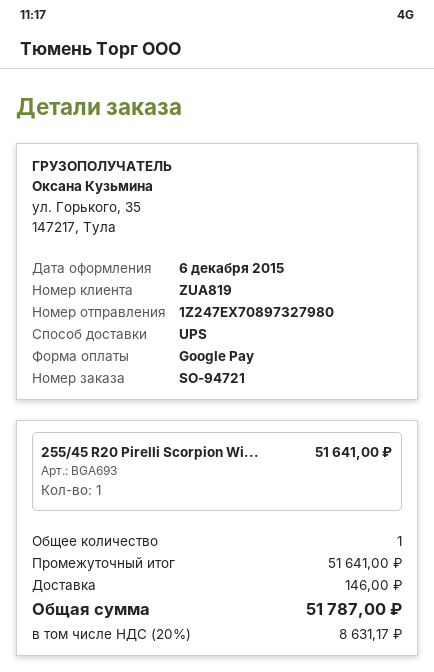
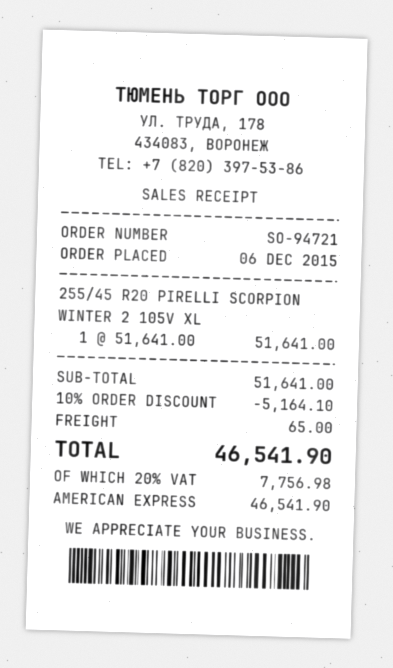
payment method: Google Pay -> American Express
discount: none -> 10% = 5164.10
shipping: 146.00 -> 65.00
tax: 20% = 8631.17 -> 20% = 7756.98
total: 51787.00 -> 46541.90

